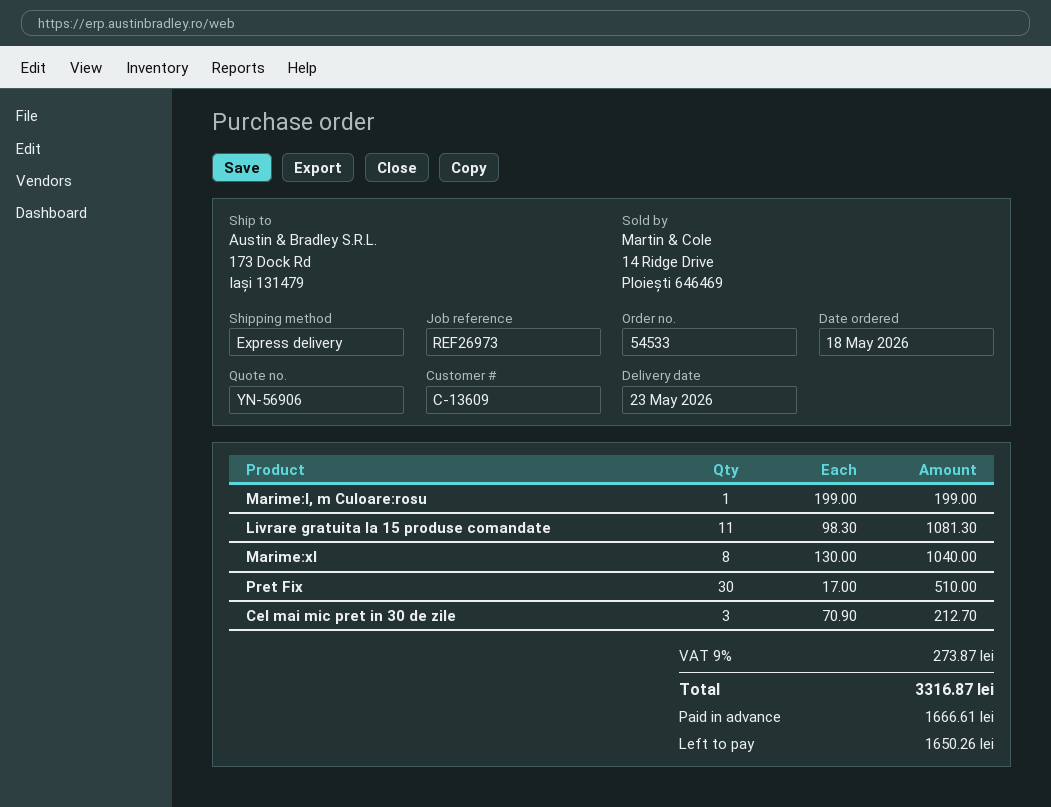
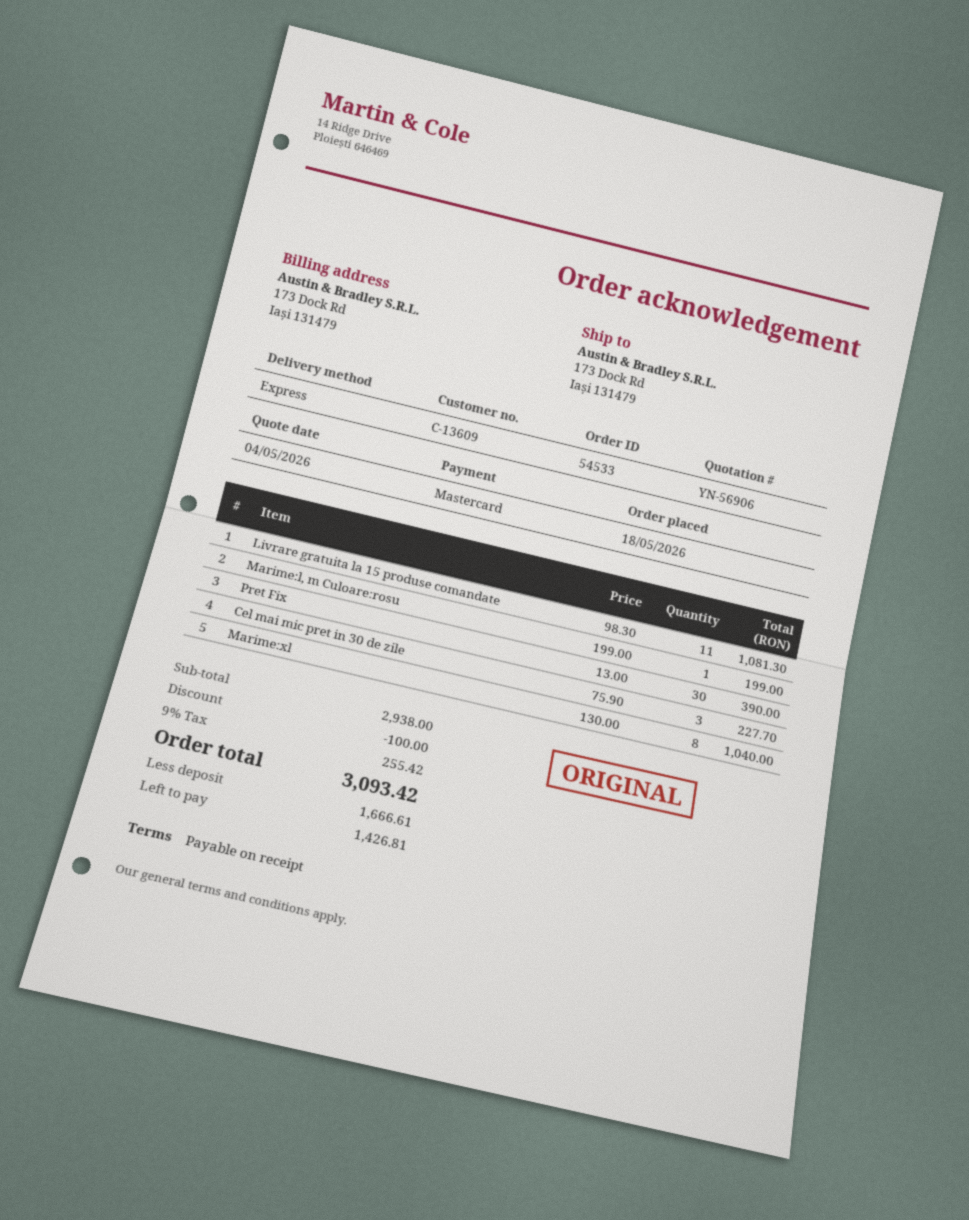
Pret Fix: 30 x 17.00 = 510.00 -> 30 x 13.00 = 390.00
Cel mai mic pret in 30 de zile: 3 x 70.90 = 212.70 -> 3 x 75.90 = 227.70
discount: none -> 100.00
tax: 9% = 273.87 -> 9% = 255.42
total: 3316.87 -> 3093.42
balance: 1650.26 -> 1426.81

